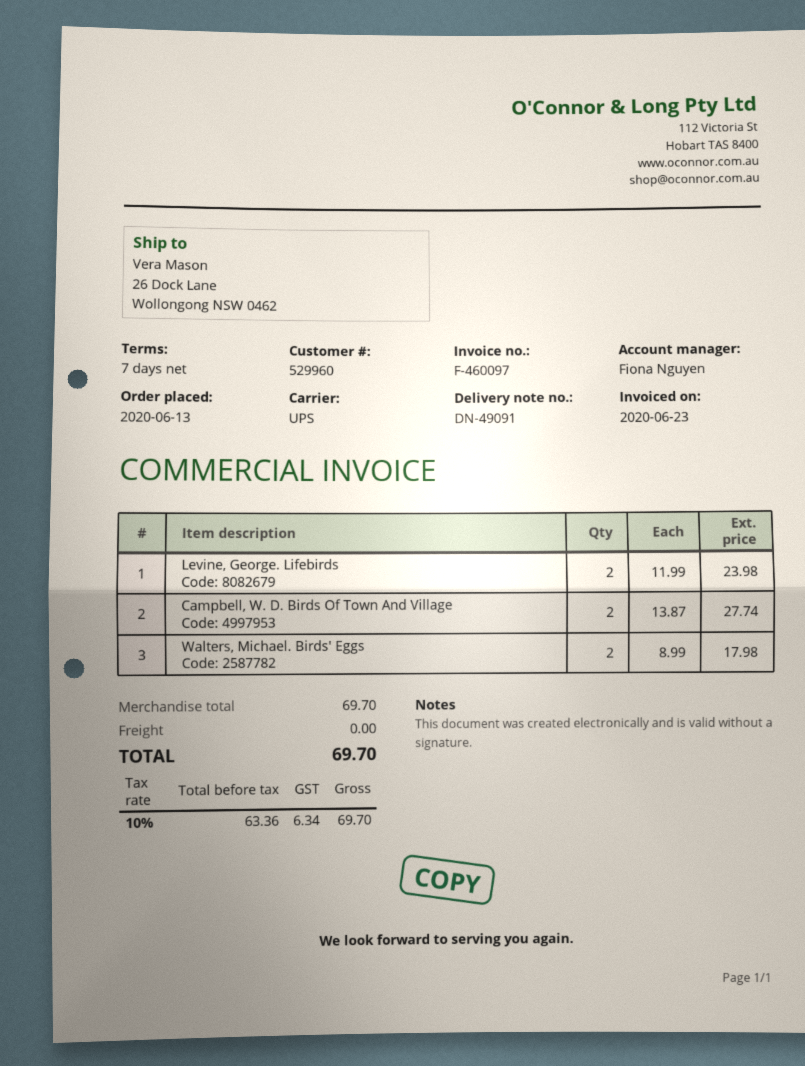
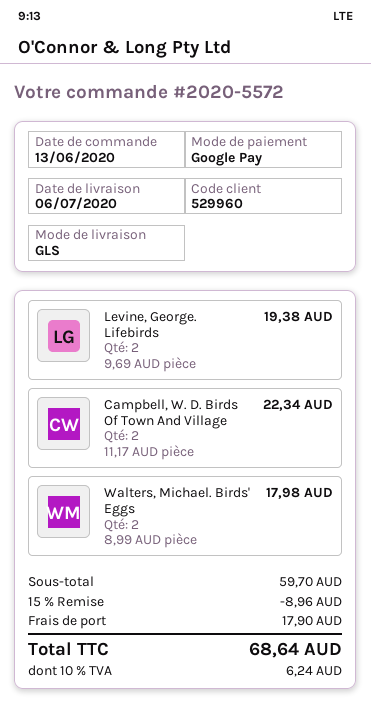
shipping method: UPS -> GLS
Levine, George. Lifebirds: 2 x 11.99 = 23.98 -> 2 x 9.69 = 19.38
Campbell, W. D. Birds Of Town And Village: 2 x 13.87 = 27.74 -> 2 x 11.17 = 22.34
subtotal: 69.70 -> 59.70
discount: none -> 15% = 8.96
shipping: 0.00 -> 17.90
tax: 10% = 6.34 -> 10% = 6.24
total: 69.70 -> 68.64

